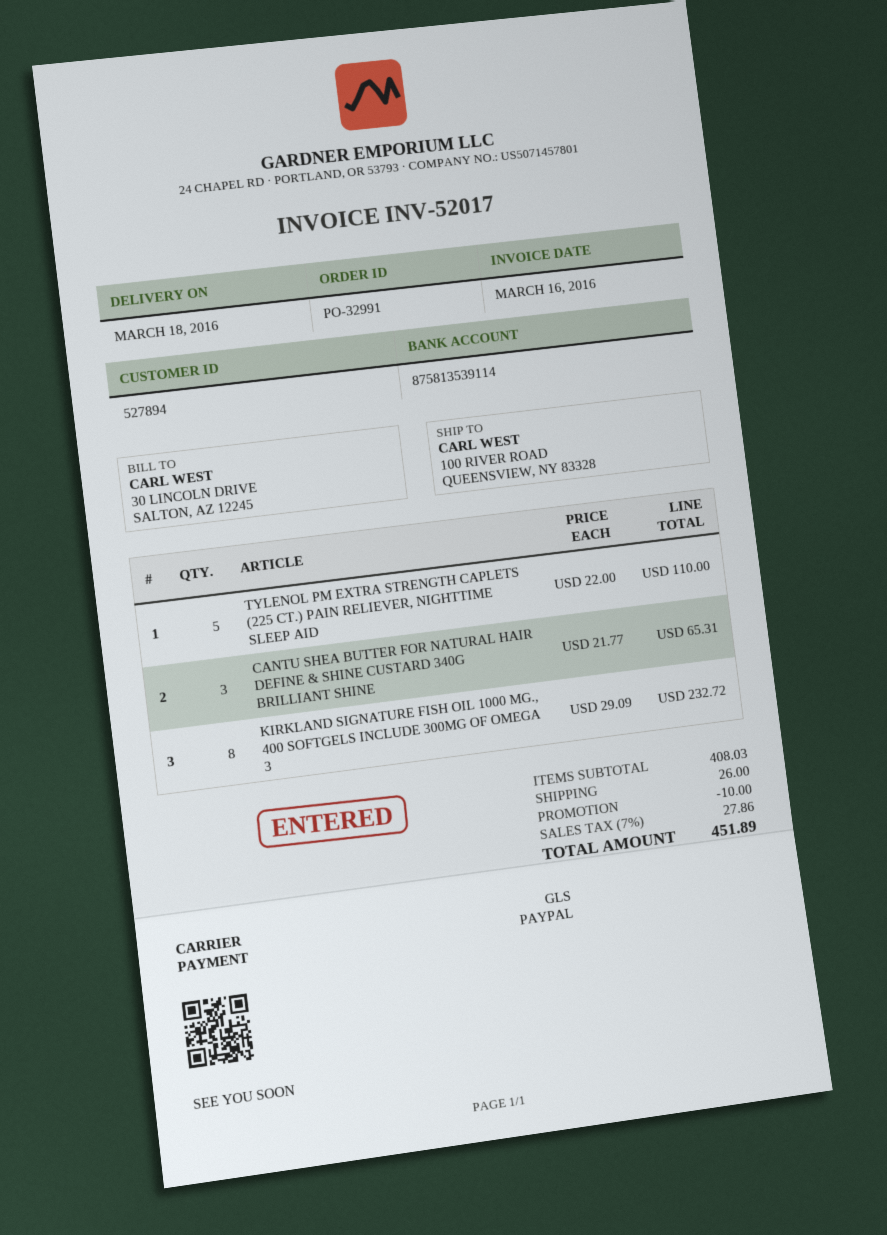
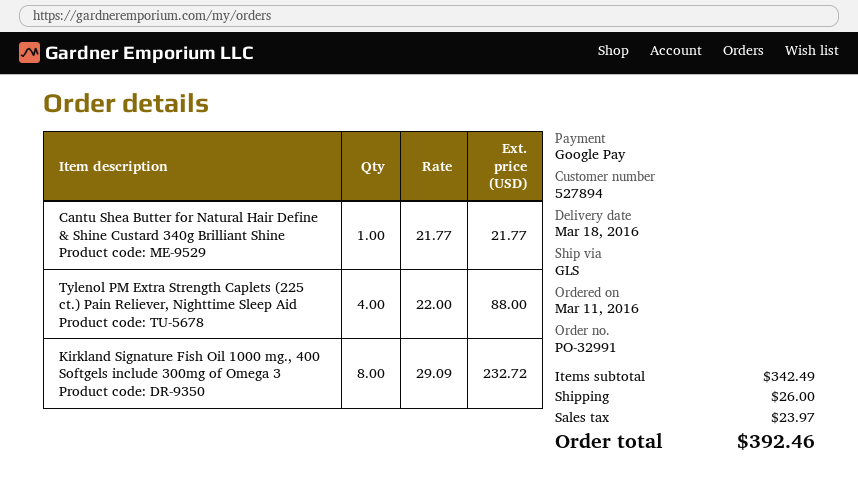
payment method: PayPal -> Google Pay
TYLENOL PM EXTRA STRENGTH CAPLETS (225 CT.) PAIN RELIEVER, NIGHTTIME SLEEP AID: 5 x 22.00 = 110.00 -> 4 x 22.00 = 88.00
CANTU SHEA BUTTER FOR NATURAL HAIR DEFINE & SHINE CUSTARD 340G BRILLIANT SHINE: 3 x 21.77 = 65.31 -> 1 x 21.77 = 21.77
subtotal: 408.03 -> 342.49
discount: 10.00 -> none
tax: 27.86 -> 23.97
total: 451.89 -> 392.46

